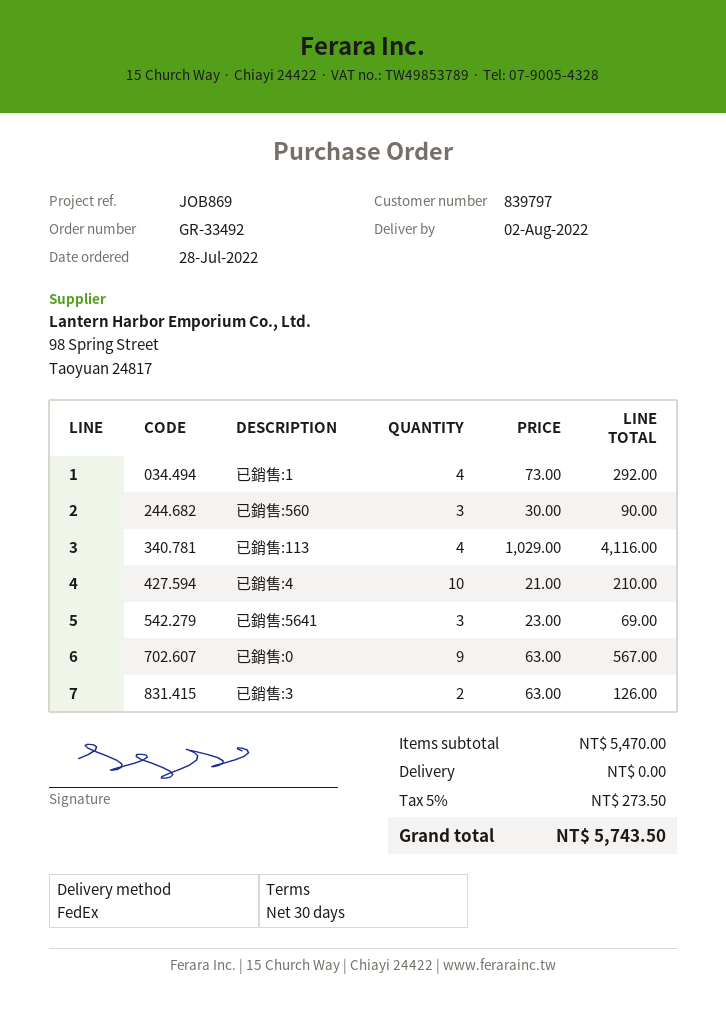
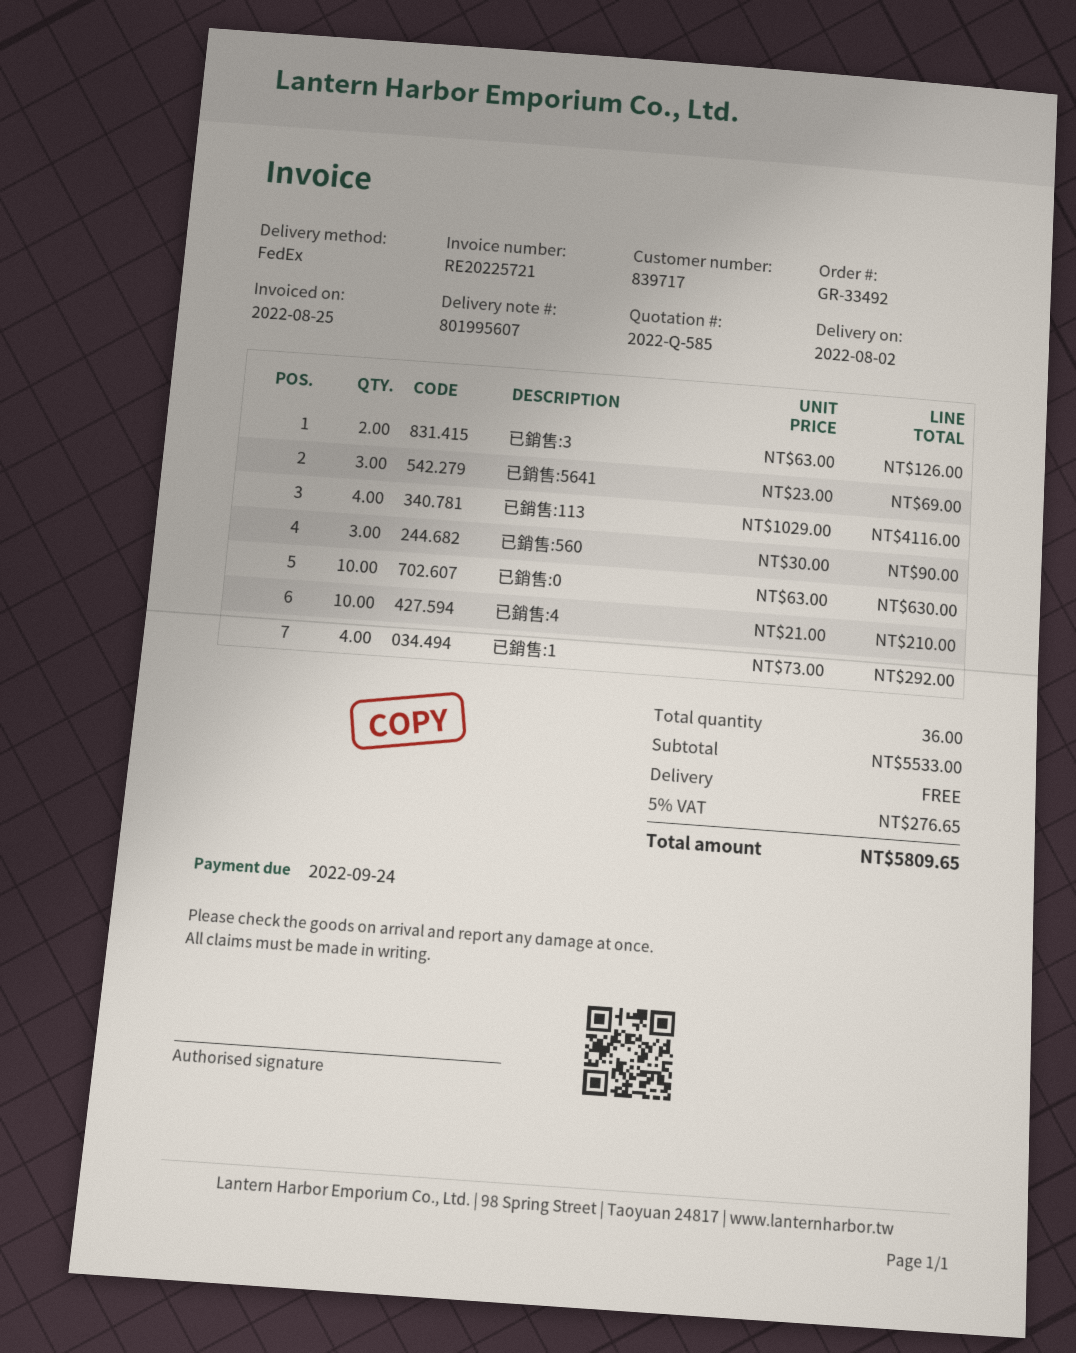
customer number: 839797 -> 839717
已銷售:0: 9 x 63.00 = 567.00 -> 10 x 63.00 = 630.00
subtotal: 5470.00 -> 5533.00
tax: 5% = 273.50 -> 5% = 276.65
total: 5743.50 -> 5809.65

